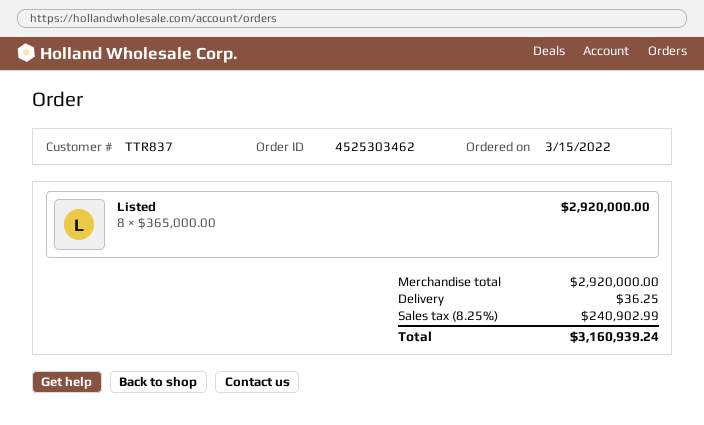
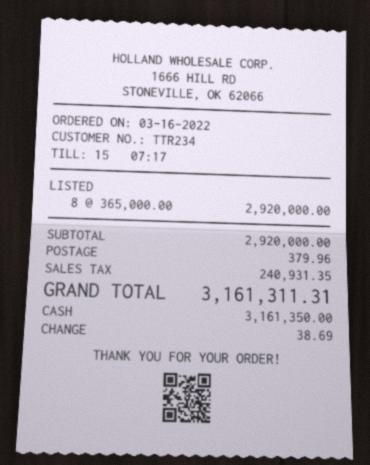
order date: 2022-03-15 -> 2022-03-16
customer number: TTR837 -> TTR234
shipping: 36.25 -> 379.96
tax: 240902.99 -> 240931.35
total: 3160939.24 -> 3161311.31

